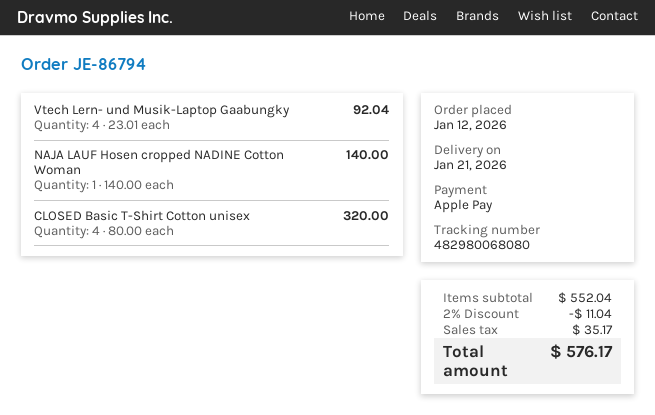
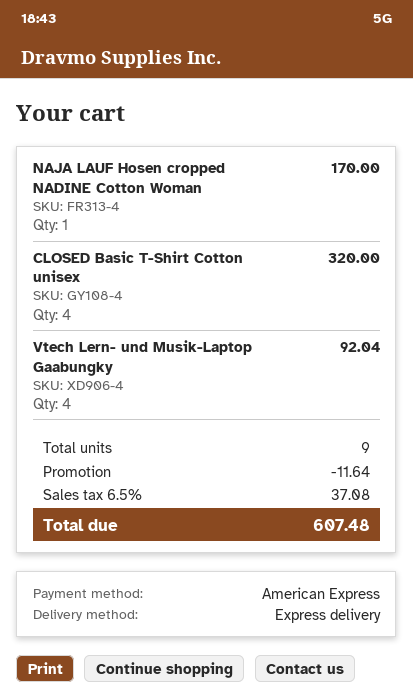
payment method: Apple Pay -> American Express
NAJA LAUF Hosen cropped NADINE Cotton Woman: 1 for 140.00 -> 1 for 170.00
discount: 11.04 -> 11.64
tax: 35.17 -> 37.08
total: 576.17 -> 607.48

